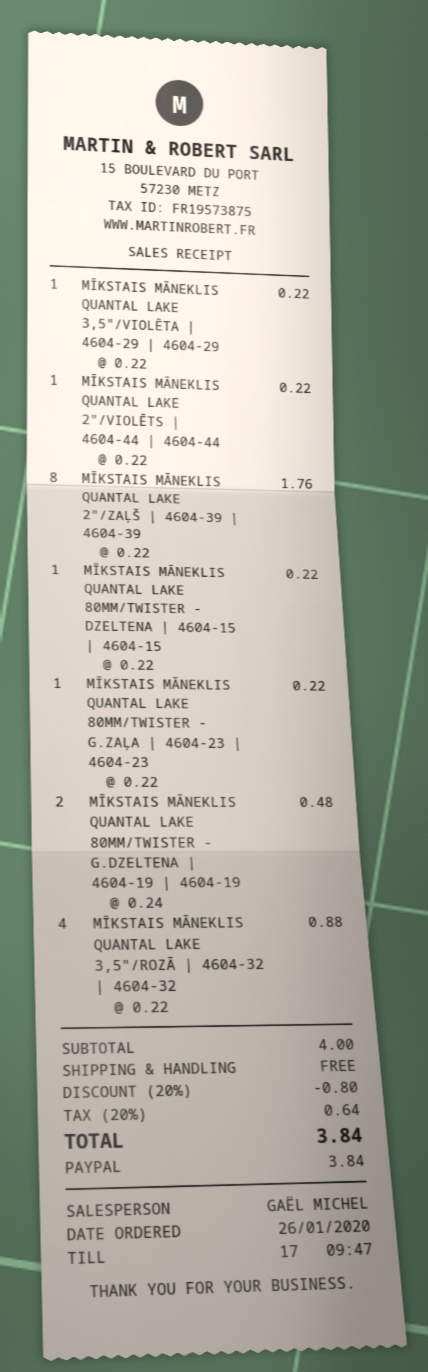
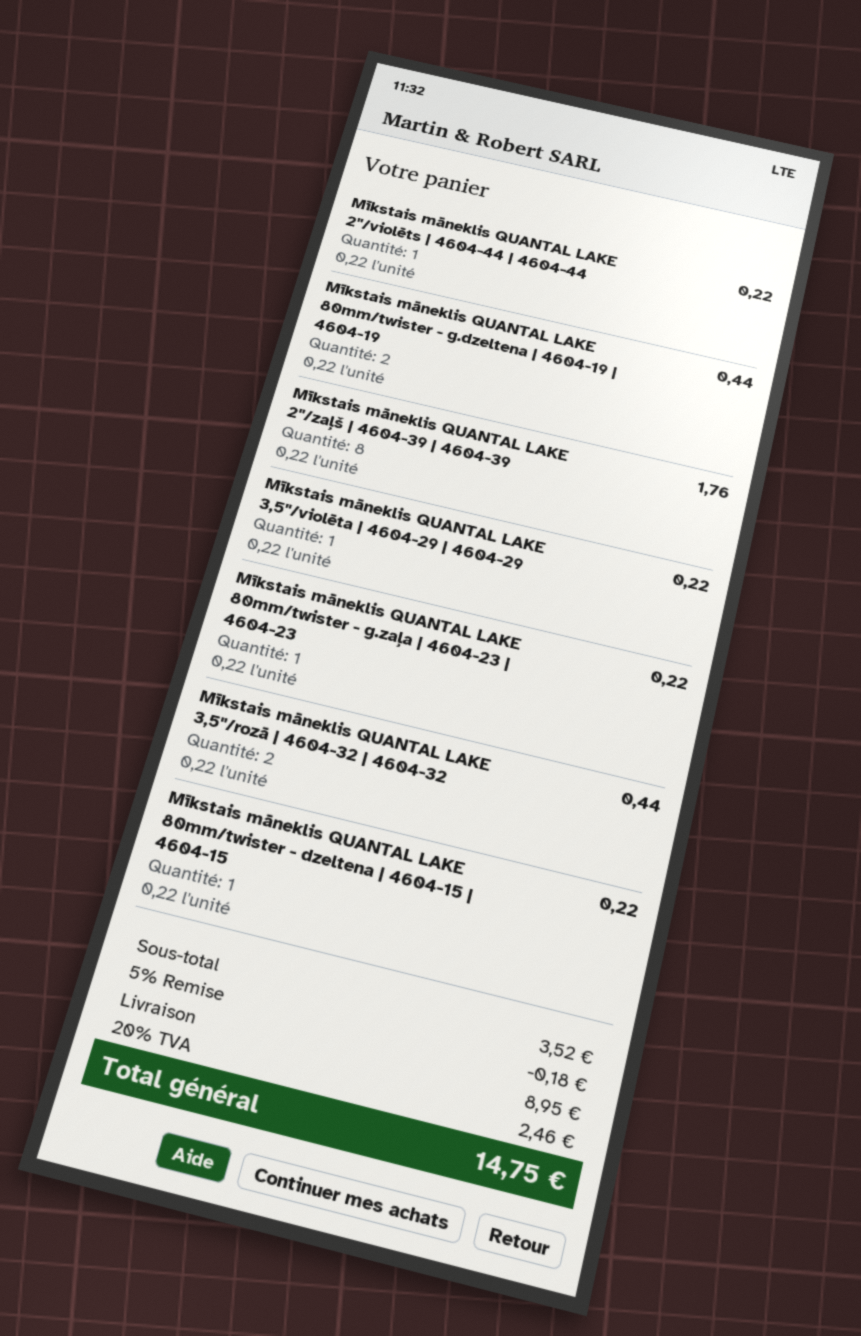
MĪKSTAIS MĀNEKLIS QUANTAL LAKE 80MM/TWISTER - G.DZELTENA | 4604-19 | 4604-19: 2 x 0.24 = 0.48 -> 2 x 0.22 = 0.44
MĪKSTAIS MĀNEKLIS QUANTAL LAKE 3,5"/ROZĀ | 4604-32 | 4604-32: 4 x 0.22 = 0.88 -> 2 x 0.22 = 0.44
subtotal: 4.00 -> 3.52
discount: 20% = 0.80 -> 5% = 0.18
shipping: 0.00 -> 8.95
tax: 20% = 0.64 -> 20% = 2.46
total: 3.84 -> 14.75

